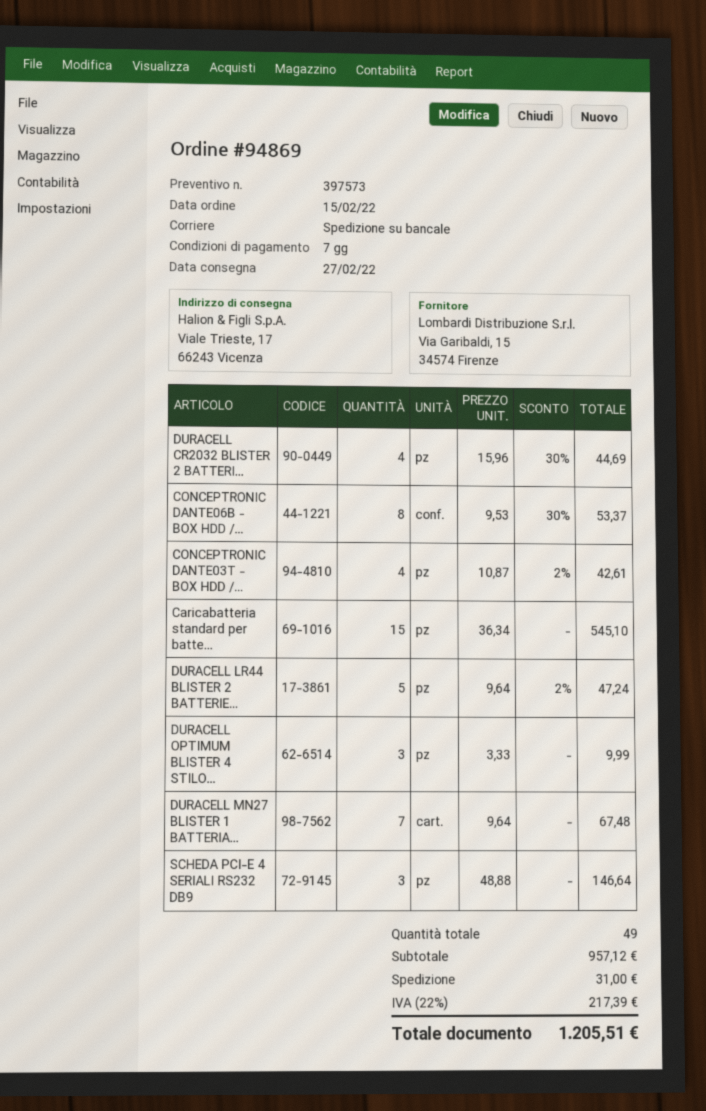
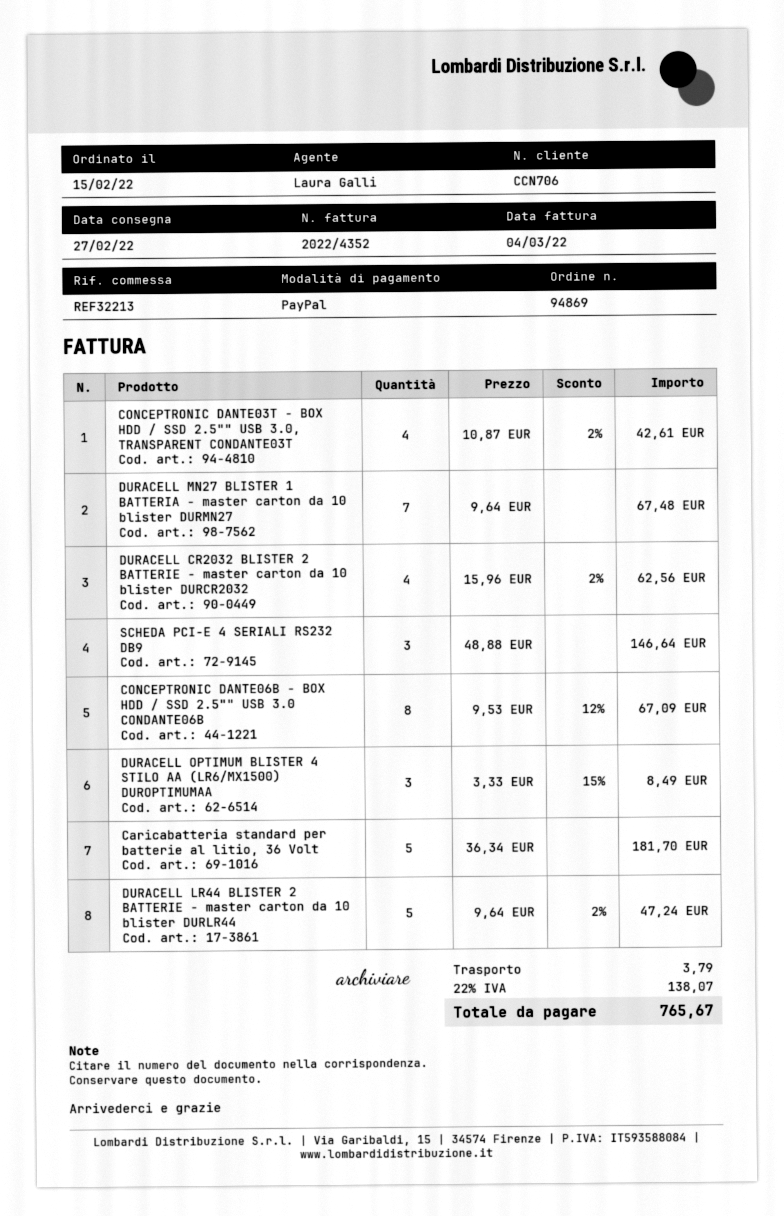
DURACELL CR2032 BLISTER 2 BATTERI...: 4 x 15.96 - 30% = 44.69 -> 4 x 15.96 - 2% = 62.56
CONCEPTRONIC DANTE06B - BOX HDD /...: 8 x 9.53 - 30% = 53.37 -> 8 x 9.53 - 12% = 67.09
Caricabatteria standard per batte...: 15 x 36.34 = 545.10 -> 5 x 36.34 = 181.70
DURACELL OPTIMUM BLISTER 4 STILO...: 3 x 3.33 = 9.99 -> 3 x 3.33 - 15% = 8.49
shipping: 31.00 -> 3.79
tax: 22% = 217.39 -> 22% = 138.07
total: 1205.51 -> 765.67

